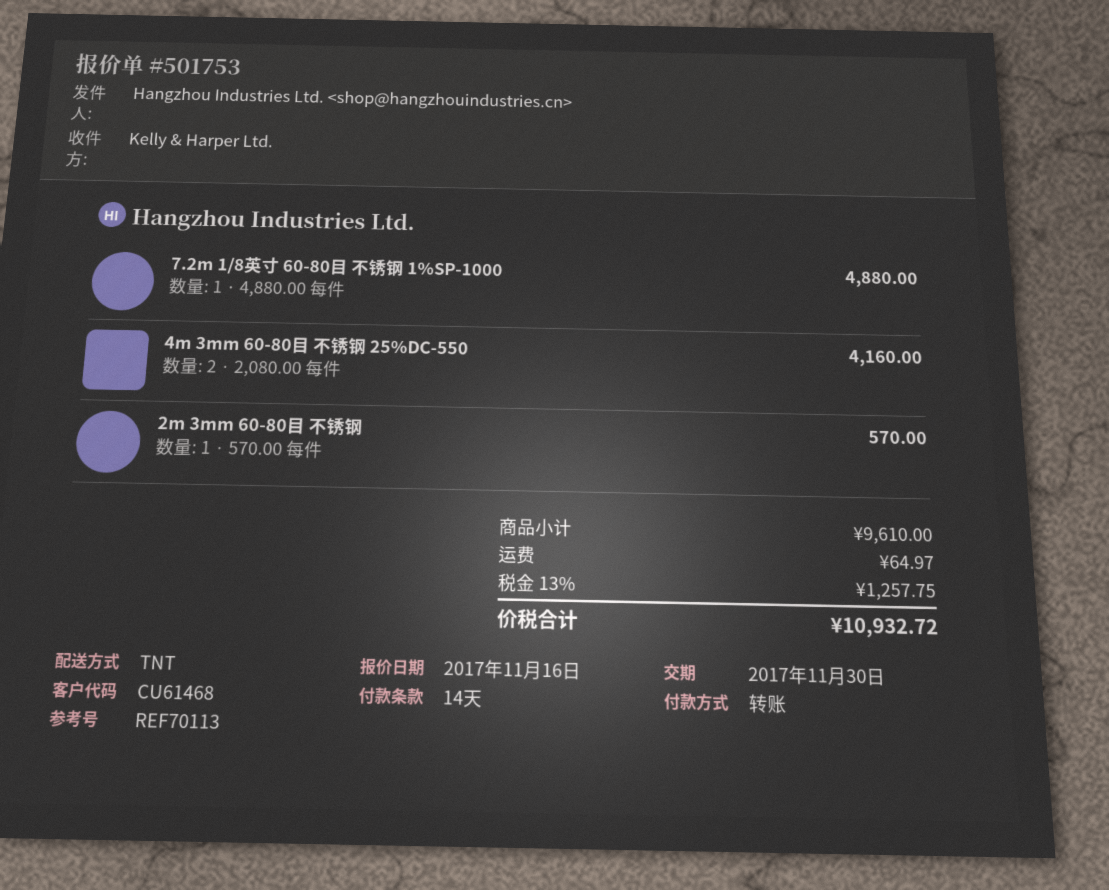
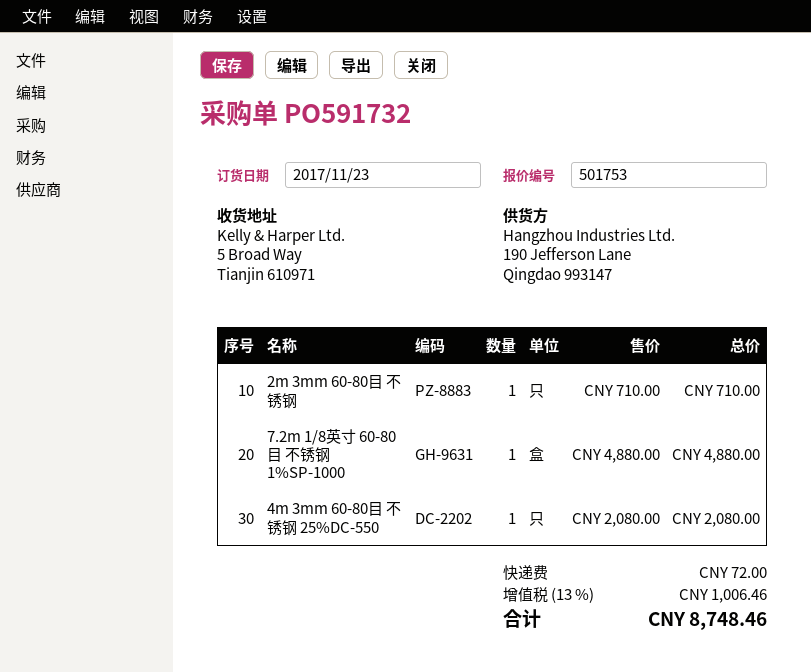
4m 3mm 60-80目 不锈钢 25%DC-550: 2 x 2080.00 = 4160.00 -> 1 x 2080.00 = 2080.00
2m 3mm 60-80目 不锈钢: 1 x 570.00 = 570.00 -> 1 x 710.00 = 710.00
shipping: 64.97 -> 72.00
tax: 13% = 1257.75 -> 13% = 1006.46
total: 10932.72 -> 8748.46

